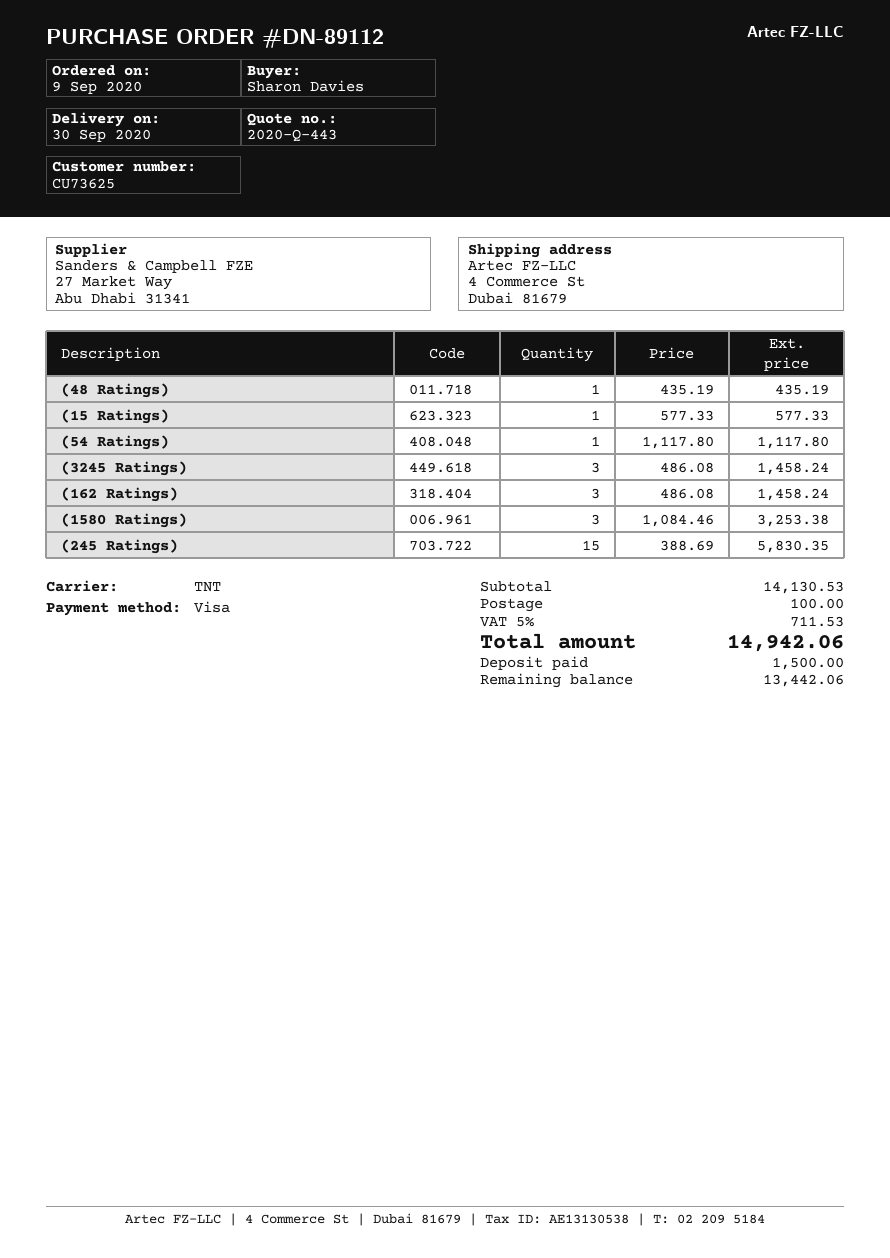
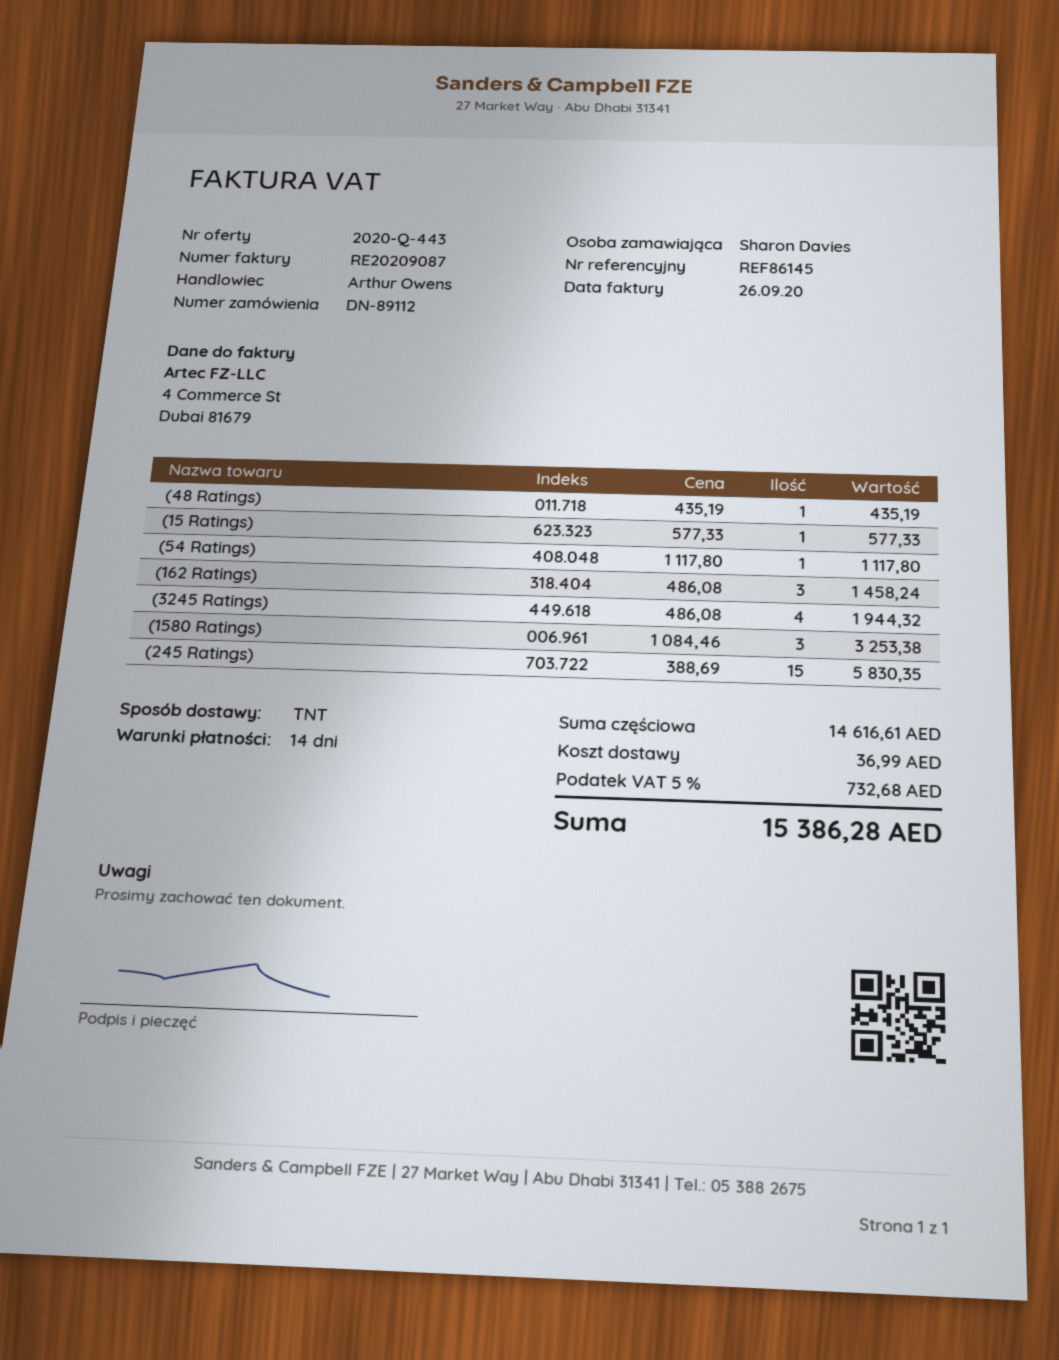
(3245 Ratings): 3 x 486.08 = 1458.24 -> 4 x 486.08 = 1944.32
subtotal: 14130.53 -> 14616.61
shipping: 100.00 -> 36.99
tax: 5% = 711.53 -> 5% = 732.68
total: 14942.06 -> 15386.28

